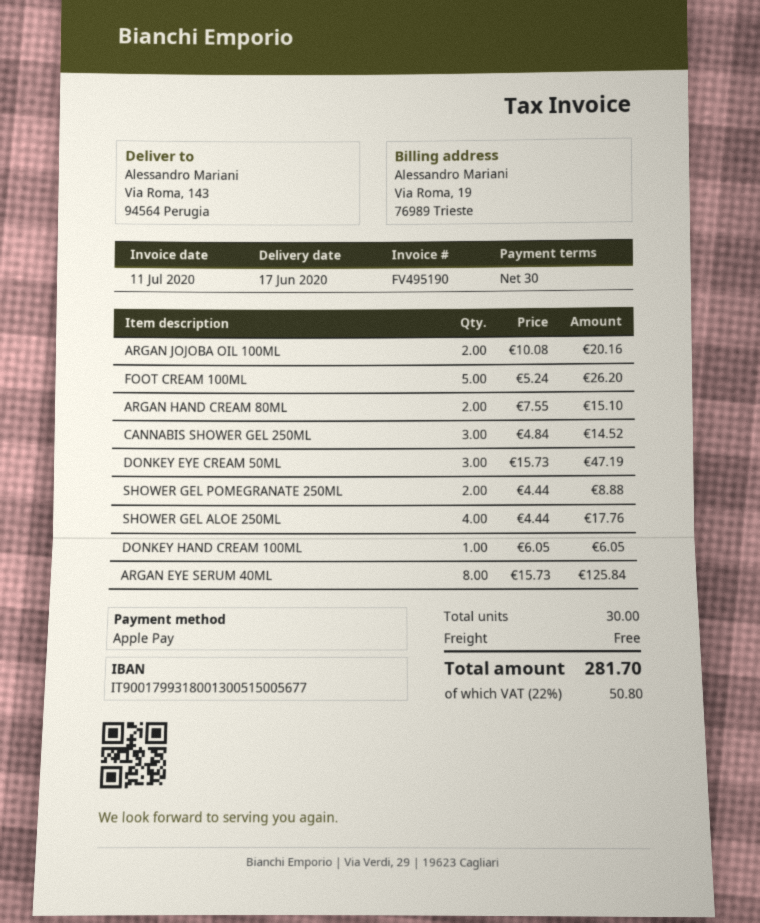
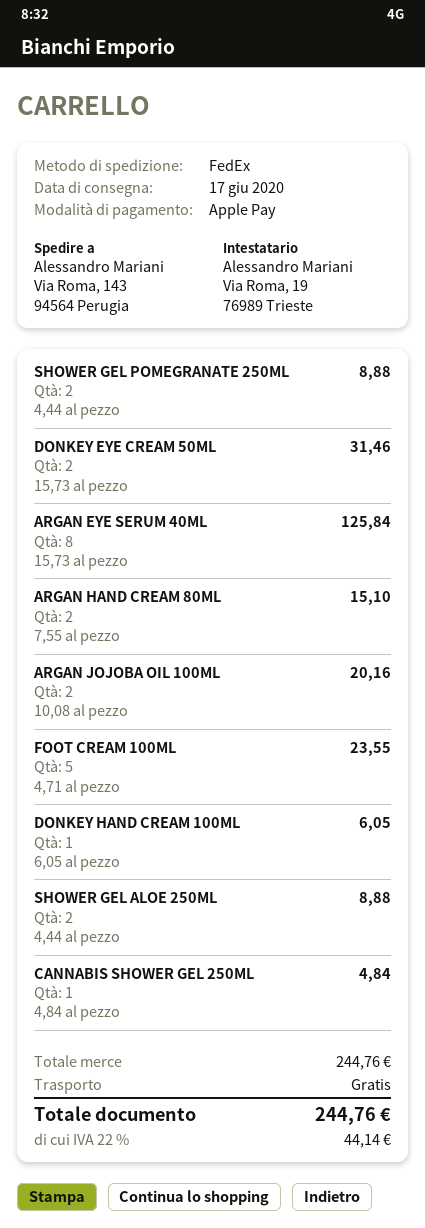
FOOT CREAM 100ML: 5 x 5.24 = 26.20 -> 5 x 4.71 = 23.55
CANNABIS SHOWER GEL 250ML: 3 x 4.84 = 14.52 -> 1 x 4.84 = 4.84
DONKEY EYE CREAM 50ML: 3 x 15.73 = 47.19 -> 2 x 15.73 = 31.46
SHOWER GEL ALOE 250ML: 4 x 4.44 = 17.76 -> 2 x 4.44 = 8.88
tax: 22% = 50.80 -> 22% = 44.14
total: 281.70 -> 244.76

